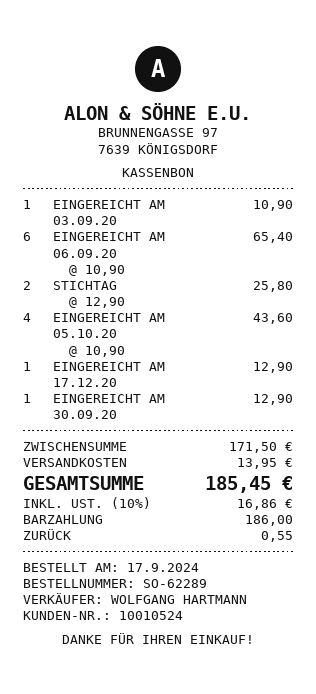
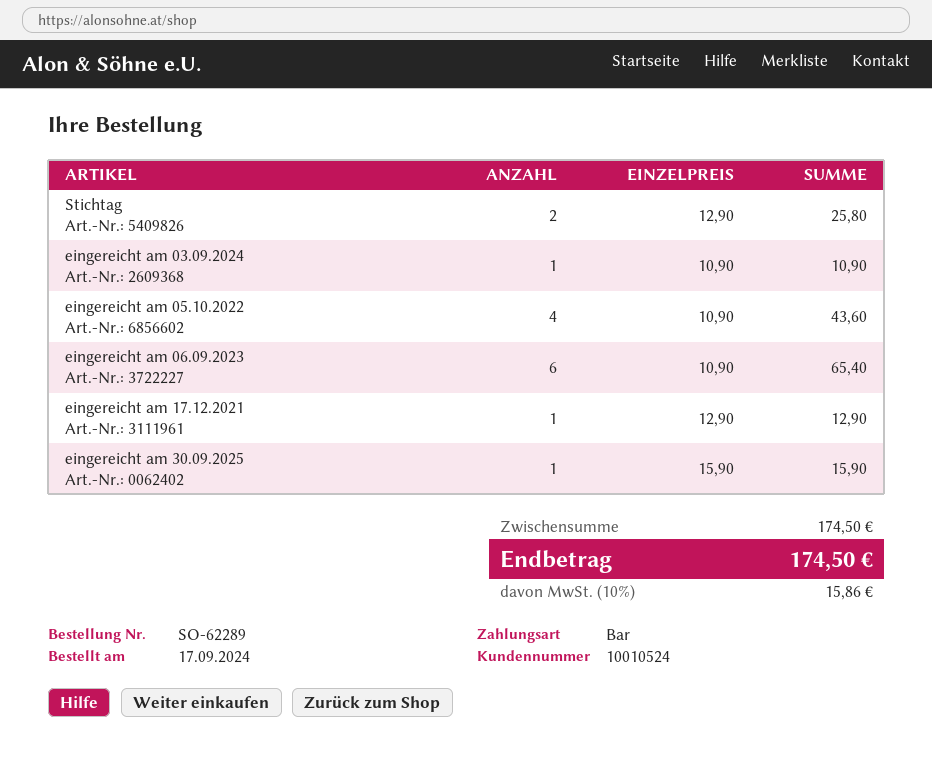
EINGEREICHT AM 30.09.20: 1 x 12.90 = 12.90 -> 1 x 15.90 = 15.90
subtotal: 171.50 -> 174.50
shipping: 13.95 -> none
tax: 10% = 16.86 -> 10% = 15.86
total: 185.45 -> 174.50

